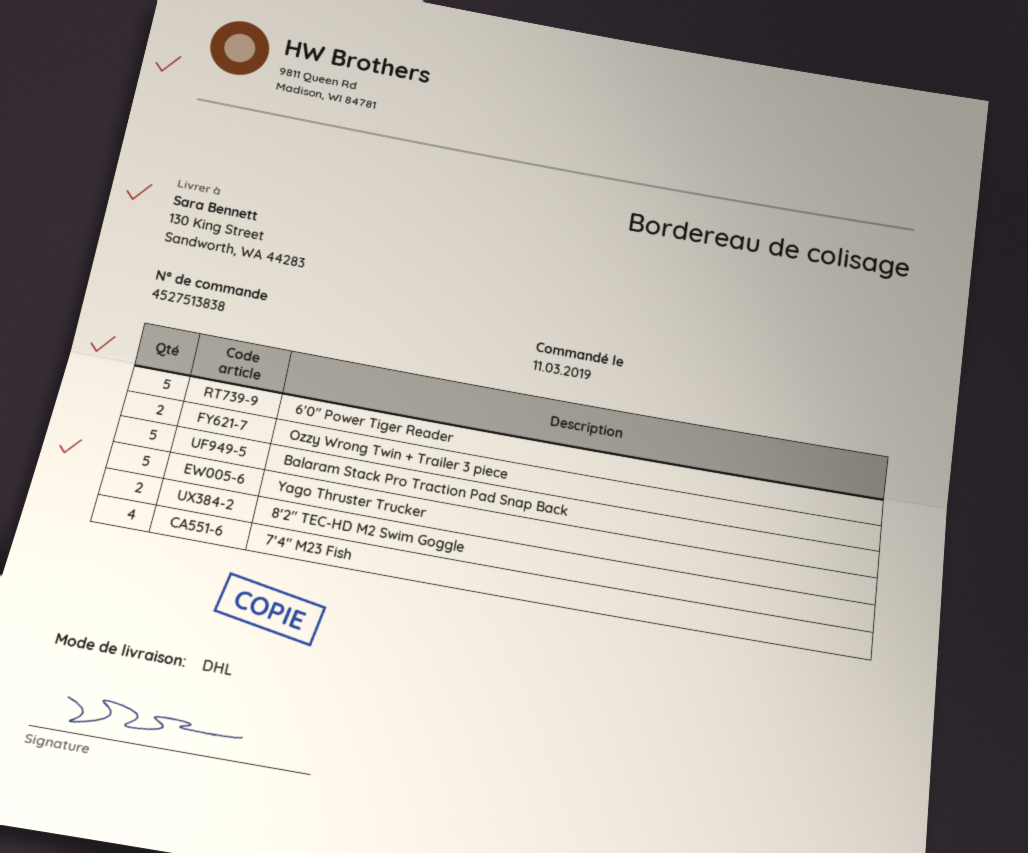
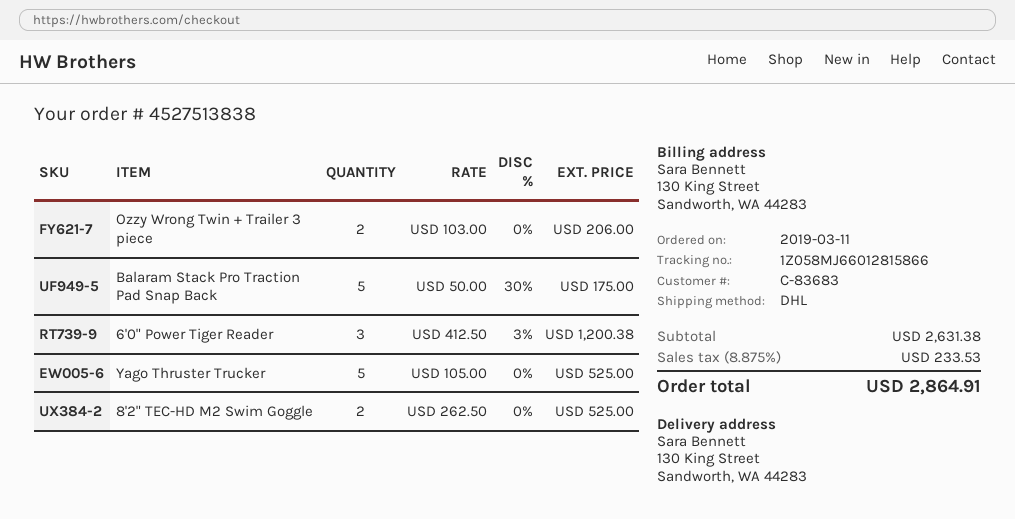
6'0" Power Tiger Reader: 5 -> 3
7'4" M23 Fish: 4 -> none

